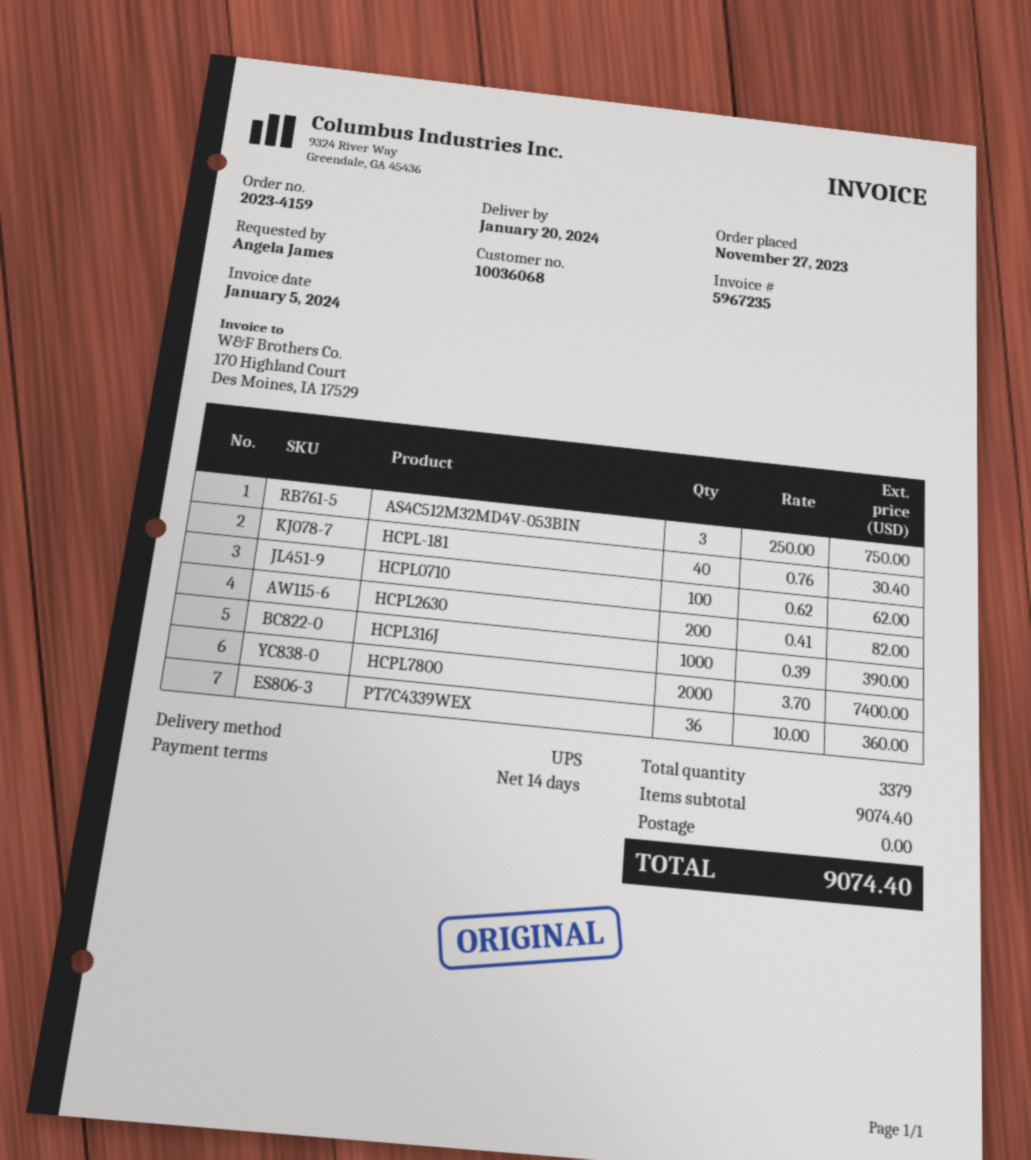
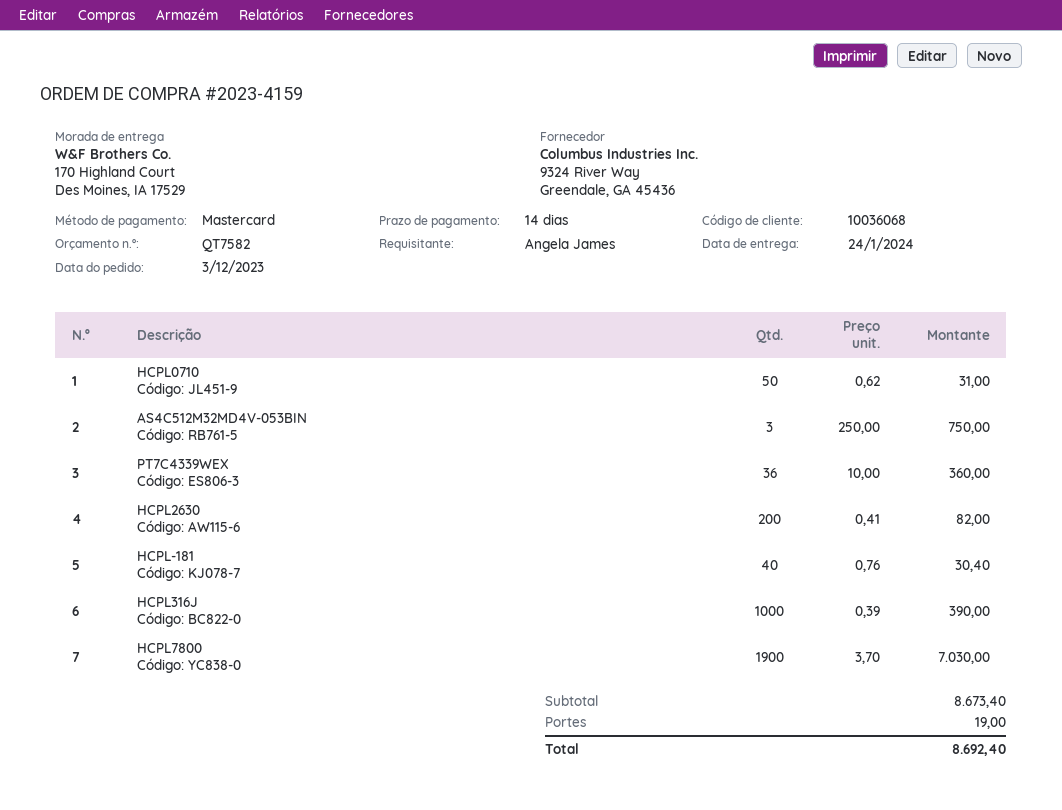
order date: 2023-11-27 -> 2023-12-03
delivery date: 2024-01-20 -> 2024-01-24
HCPL0710: 100 x 0.62 = 62.00 -> 50 x 0.62 = 31.00
HCPL7800: 2000 x 3.70 = 7400.00 -> 1900 x 3.70 = 7030.00
subtotal: 9074.40 -> 8673.40
shipping: 0.00 -> 19.00
total: 9074.40 -> 8692.40

